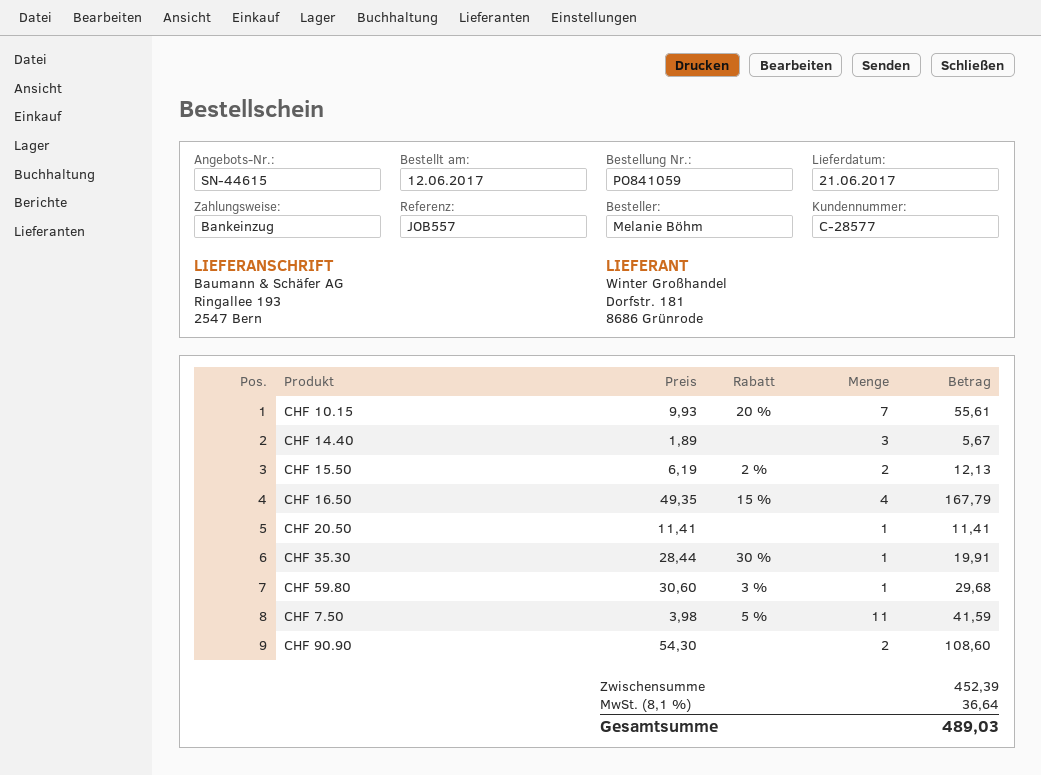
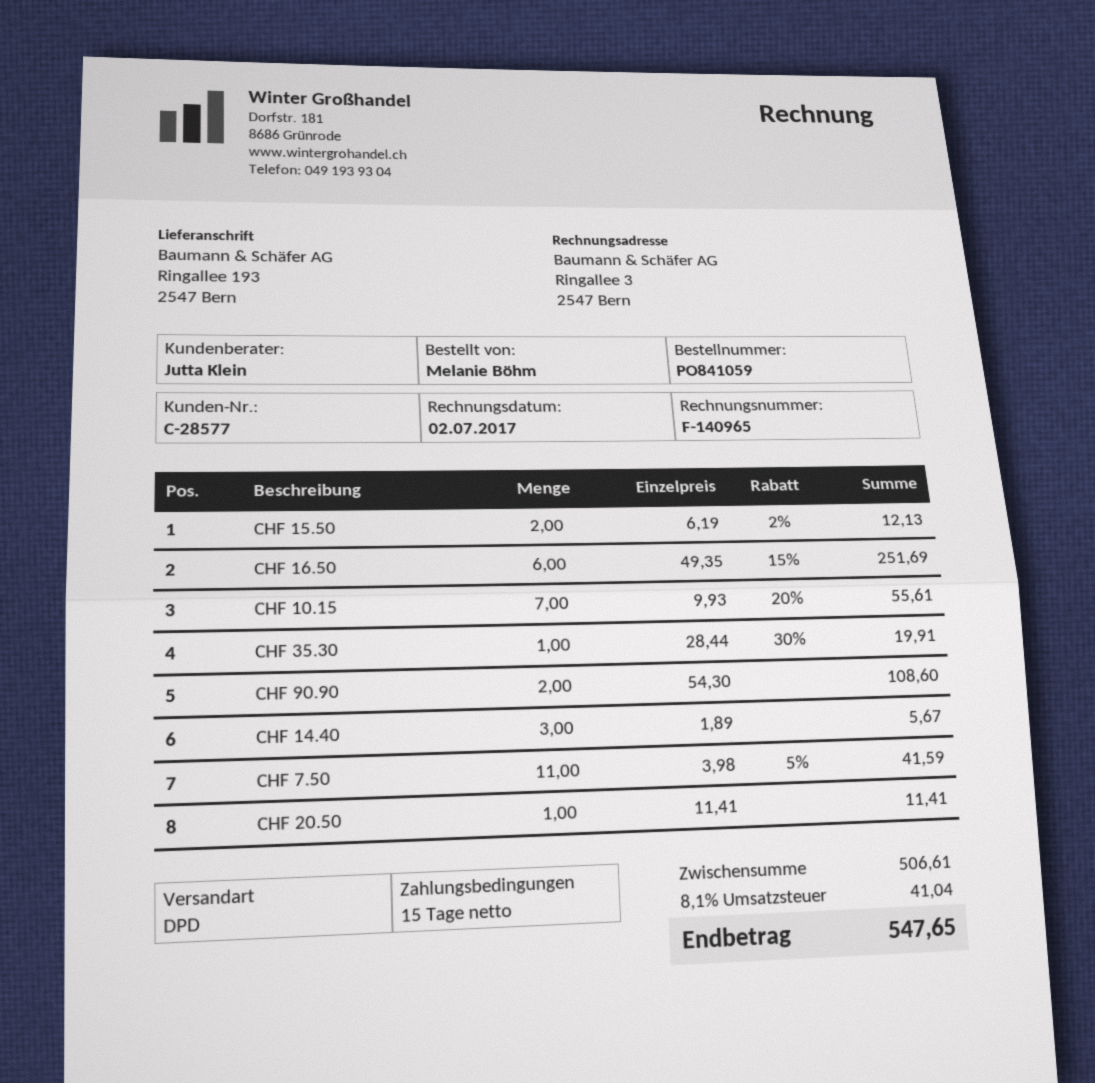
CHF 16.50: 4 x 49.35 - 15% = 167.79 -> 6 x 49.35 - 15% = 251.69
CHF 59.80: 1 x 30.60 - 3% = 29.68 -> none
subtotal: 452.39 -> 506.61
tax: 8.1% = 36.64 -> 8.1% = 41.04
total: 489.03 -> 547.65

